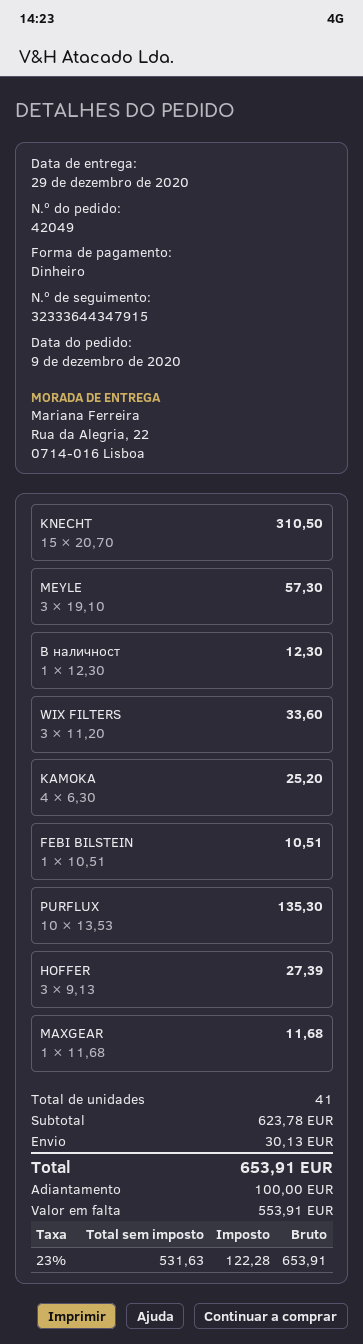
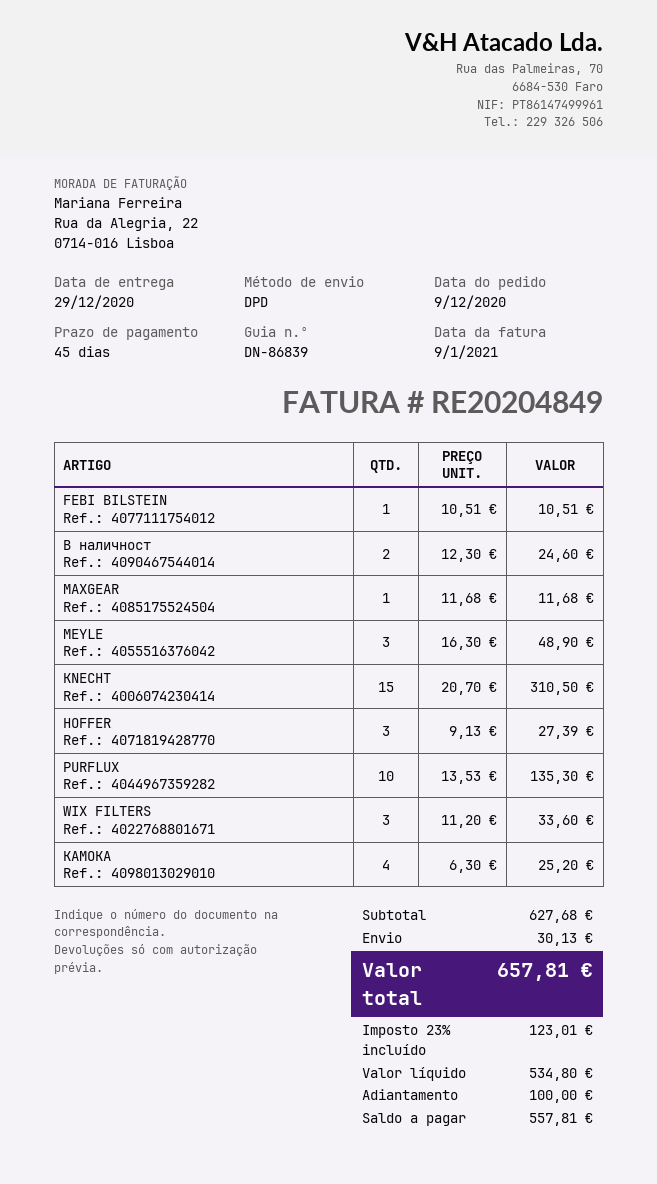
MEYLE: 3 x 19.10 = 57.30 -> 3 x 16.30 = 48.90
В наличност: 1 x 12.30 = 12.30 -> 2 x 12.30 = 24.60
subtotal: 623.78 -> 627.68
net: 531.63 -> 534.80
tax: 23% = 122.28 -> 23% = 123.01
total: 653.91 -> 657.81
balance: 553.91 -> 557.81

